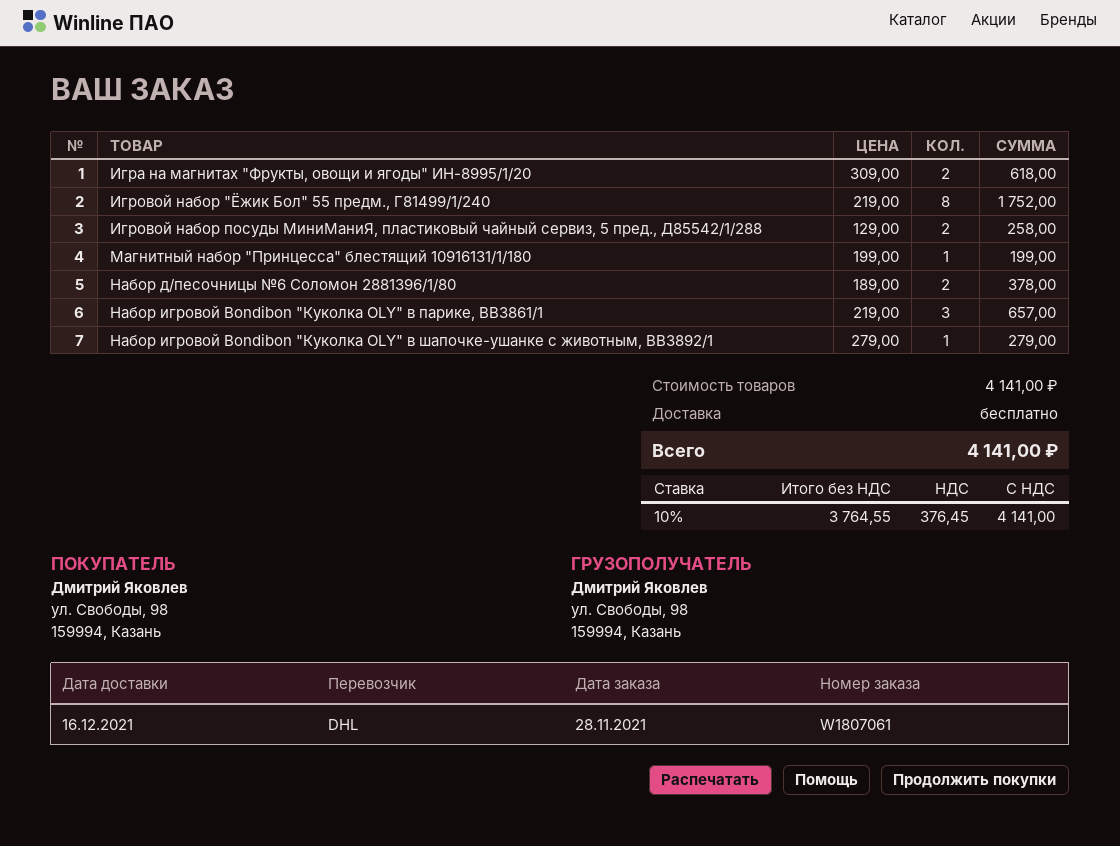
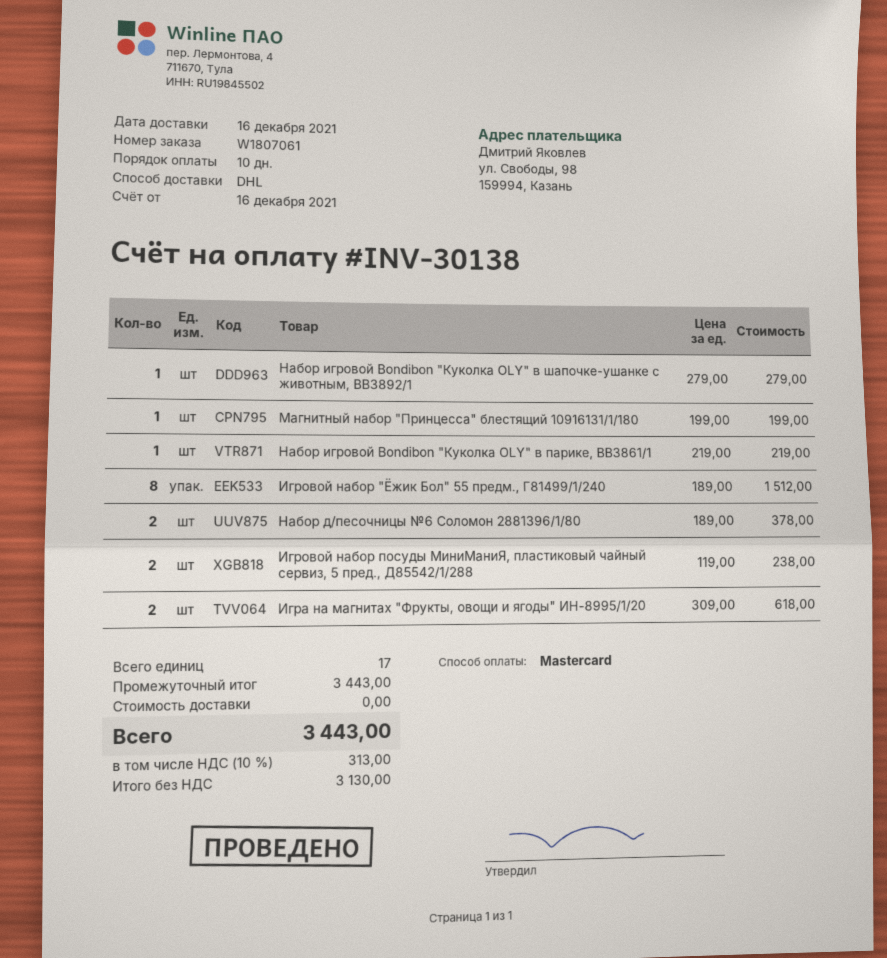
Игровой набор "Ёжик Бол" 55 предм., Г81499/1/240: 8 x 219.00 = 1752.00 -> 8 x 189.00 = 1512.00
Игровой набор посуды МиниМаниЯ, пластиковый чайный сервиз, 5 пред., Д85542/1/288: 2 x 129.00 = 258.00 -> 2 x 119.00 = 238.00
Набор игровой Bondibon "Куколка OLY" в парике, ВВ3861/1: 3 x 219.00 = 657.00 -> 1 x 219.00 = 219.00
subtotal: 4141.00 -> 3443.00
net: 3764.55 -> 3130.00
tax: 10% = 376.45 -> 10% = 313.00
total: 4141.00 -> 3443.00

